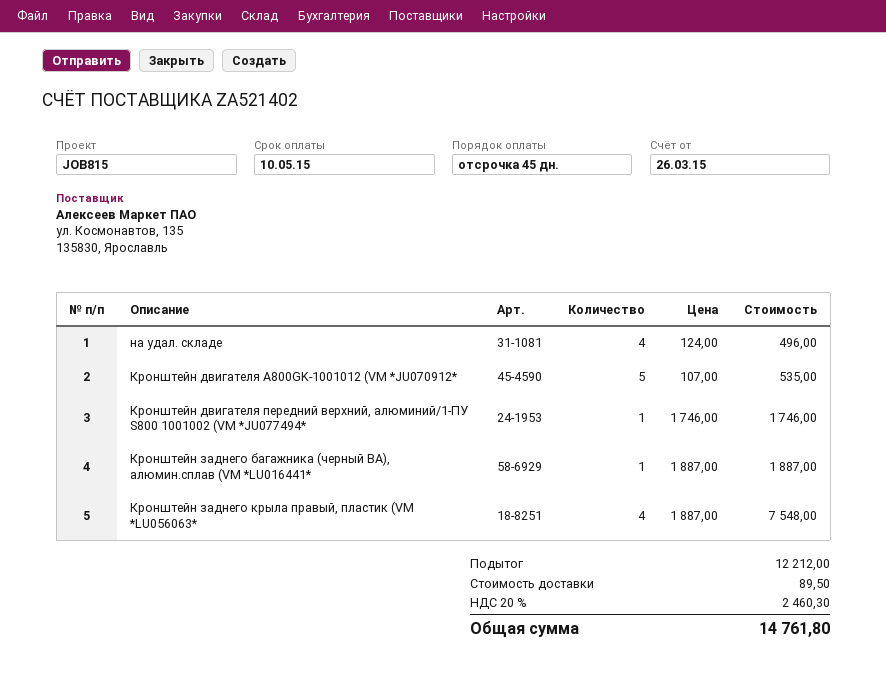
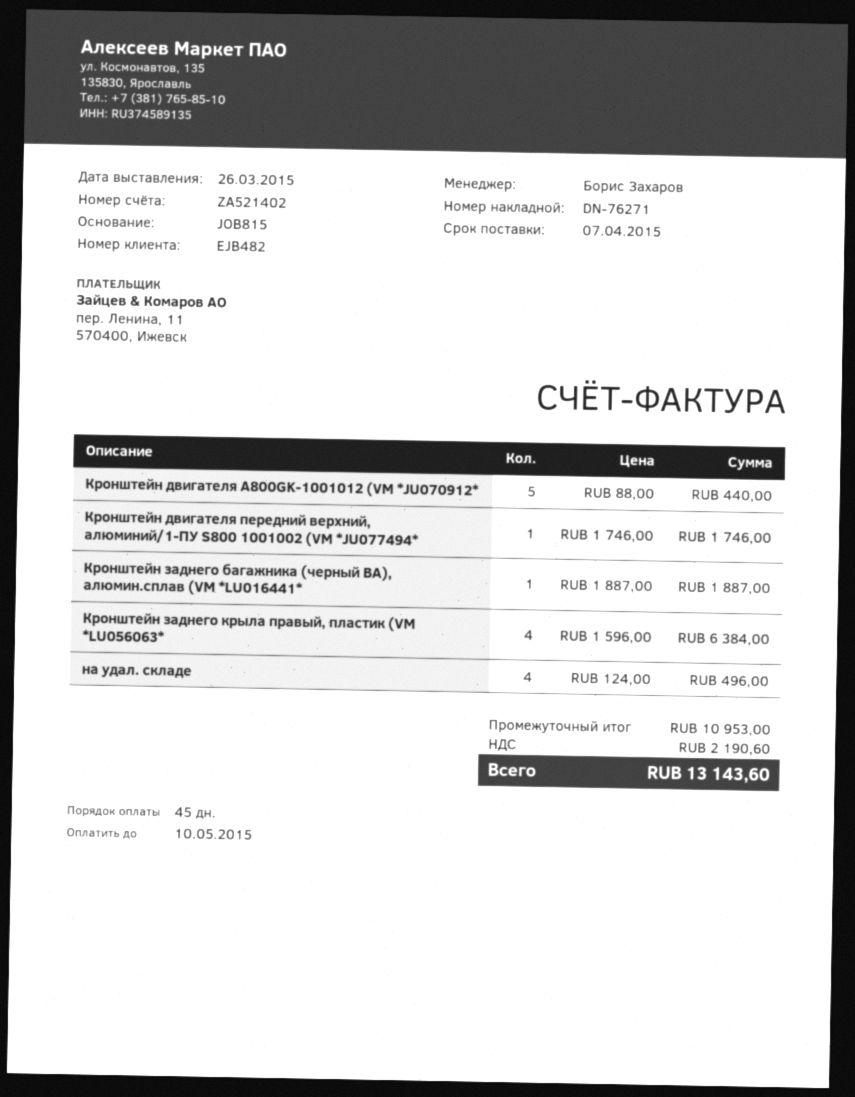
Кронштейн двигателя A800GK-1001012 (VM *JU070912*: 5 x 107.00 = 535.00 -> 5 x 88.00 = 440.00
Кронштейн заднего крыла правый, пластик (VM *LU056063*: 4 x 1887.00 = 7548.00 -> 4 x 1596.00 = 6384.00
subtotal: 12212.00 -> 10953.00
shipping: 89.50 -> none
tax: 2460.30 -> 2190.60
total: 14761.80 -> 13143.60

